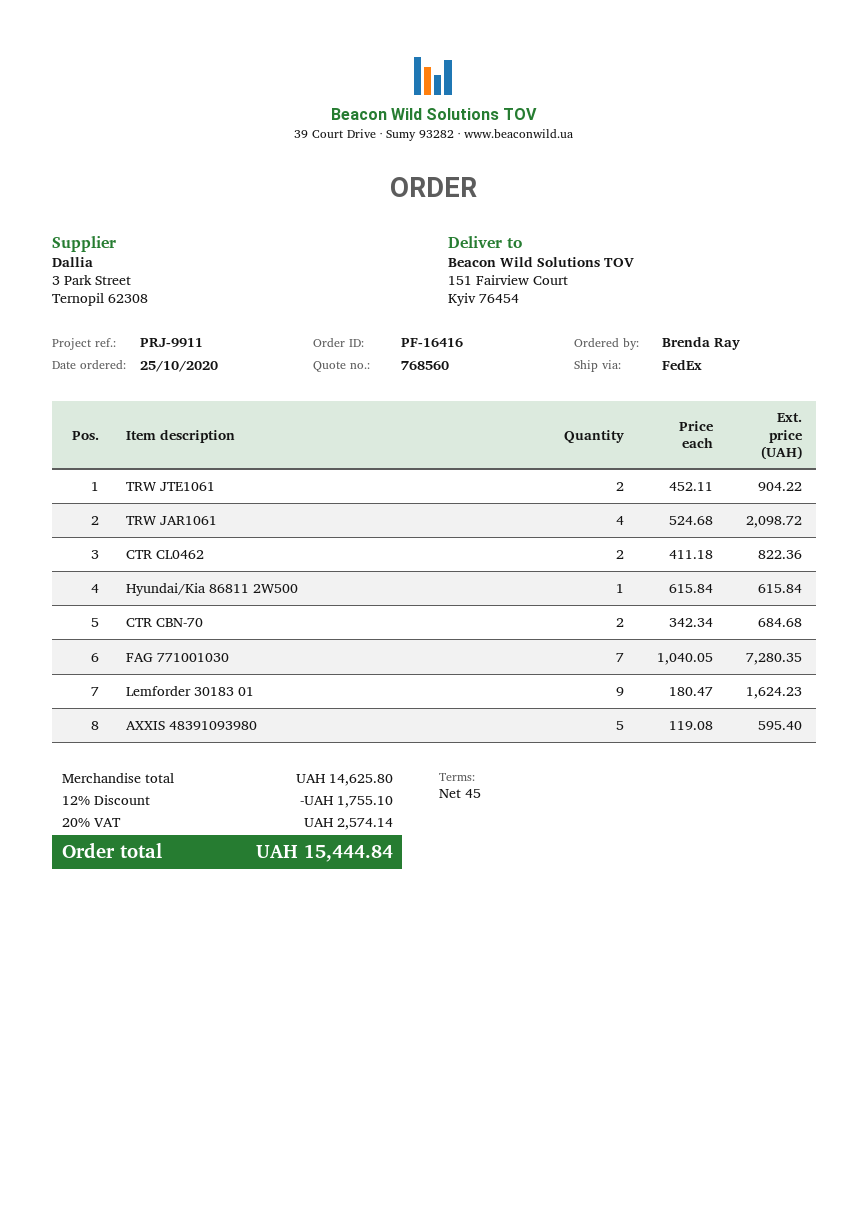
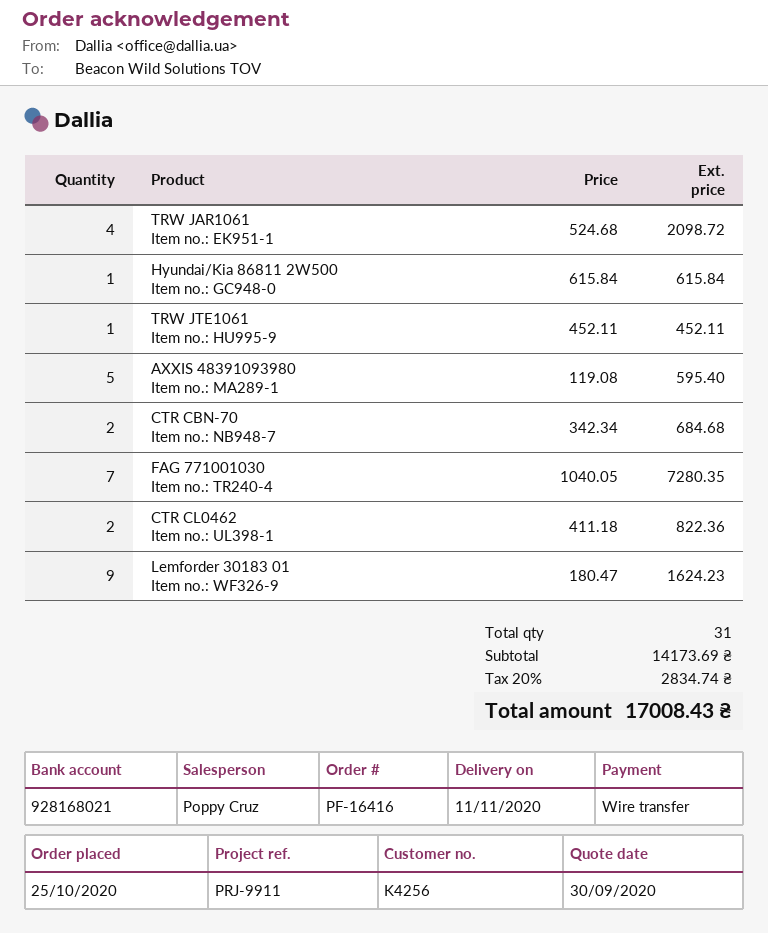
TRW JTE1061: 2 x 452.11 = 904.22 -> 1 x 452.11 = 452.11
subtotal: 14625.80 -> 14173.69
discount: 12% = 1755.10 -> none
tax: 20% = 2574.14 -> 20% = 2834.74
total: 15444.84 -> 17008.43

